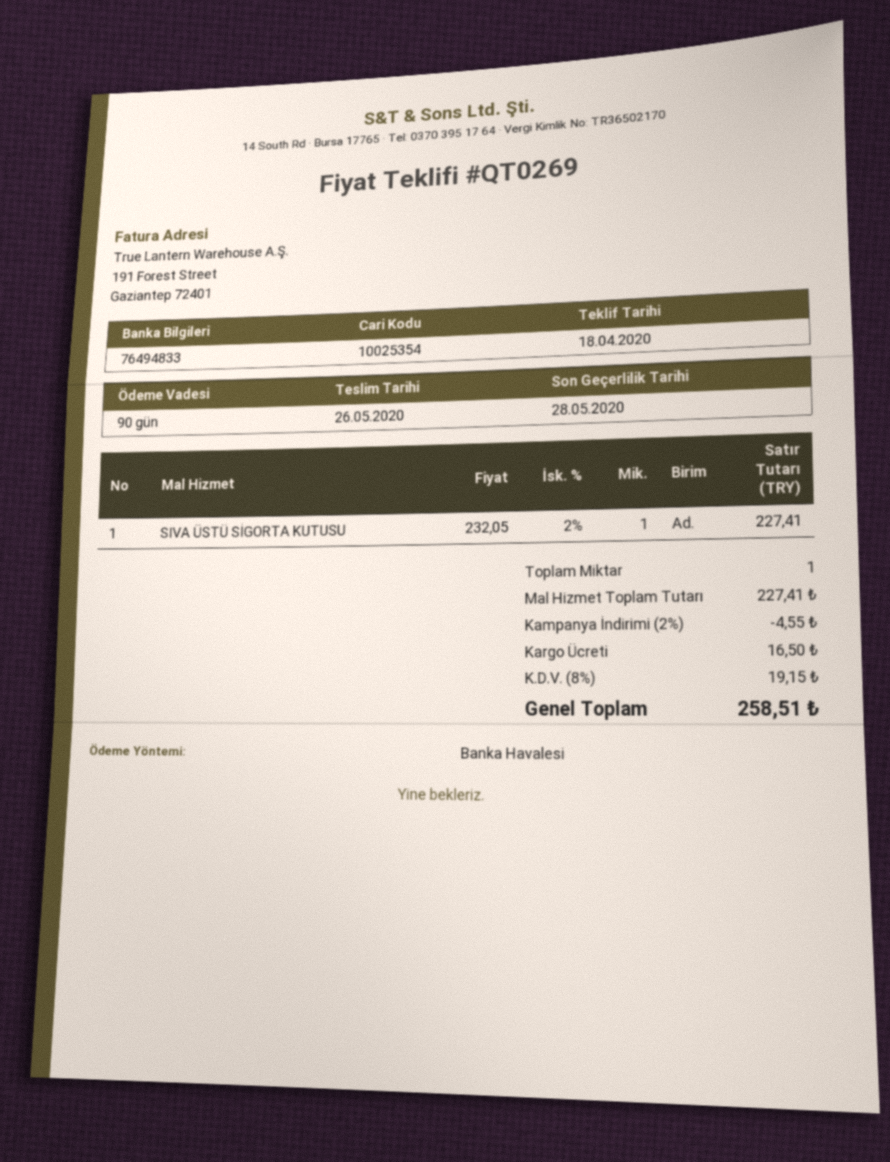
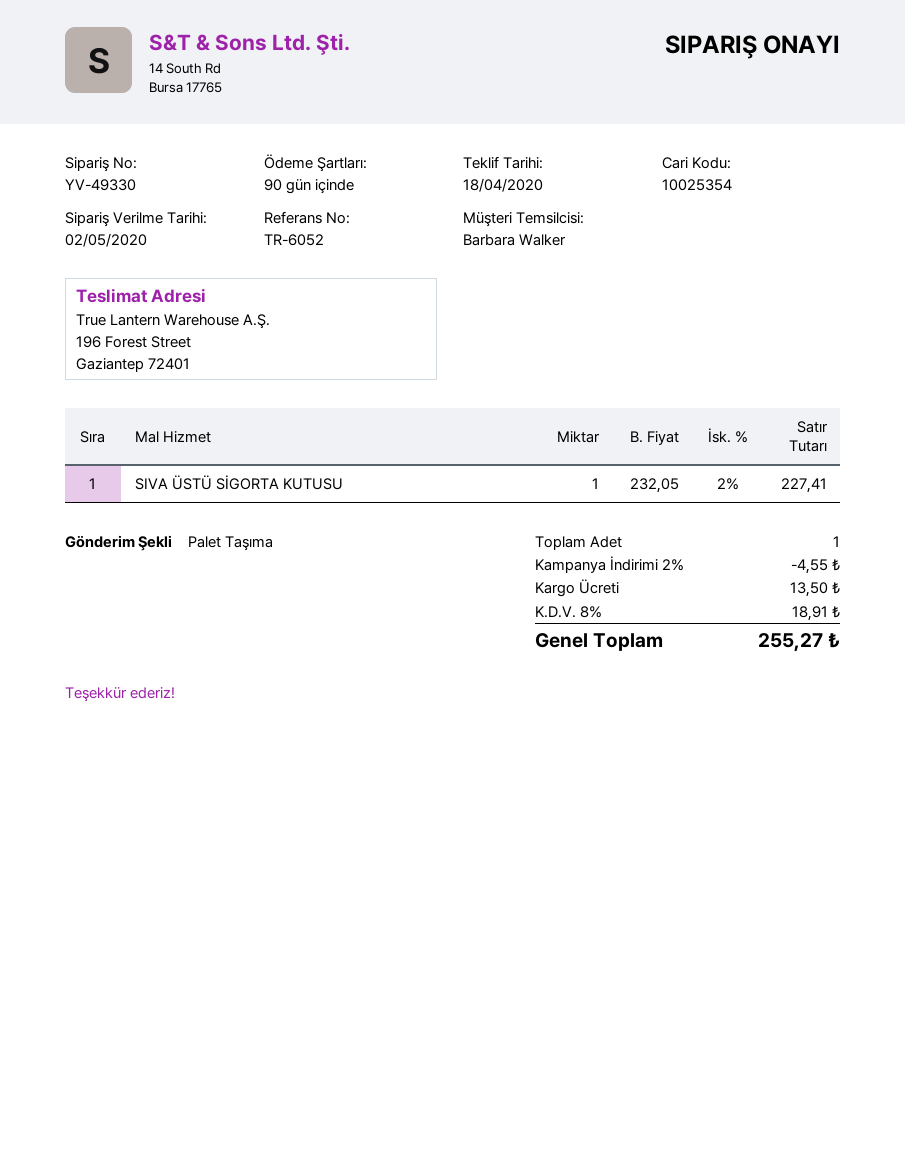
shipping: 16.50 -> 13.50
tax: 8% = 19.15 -> 8% = 18.91
total: 258.51 -> 255.27

